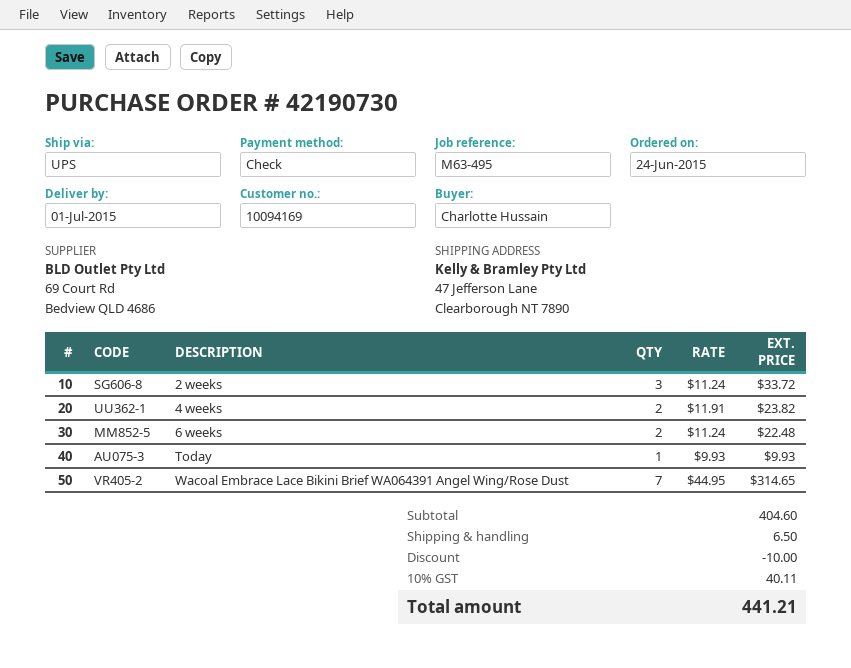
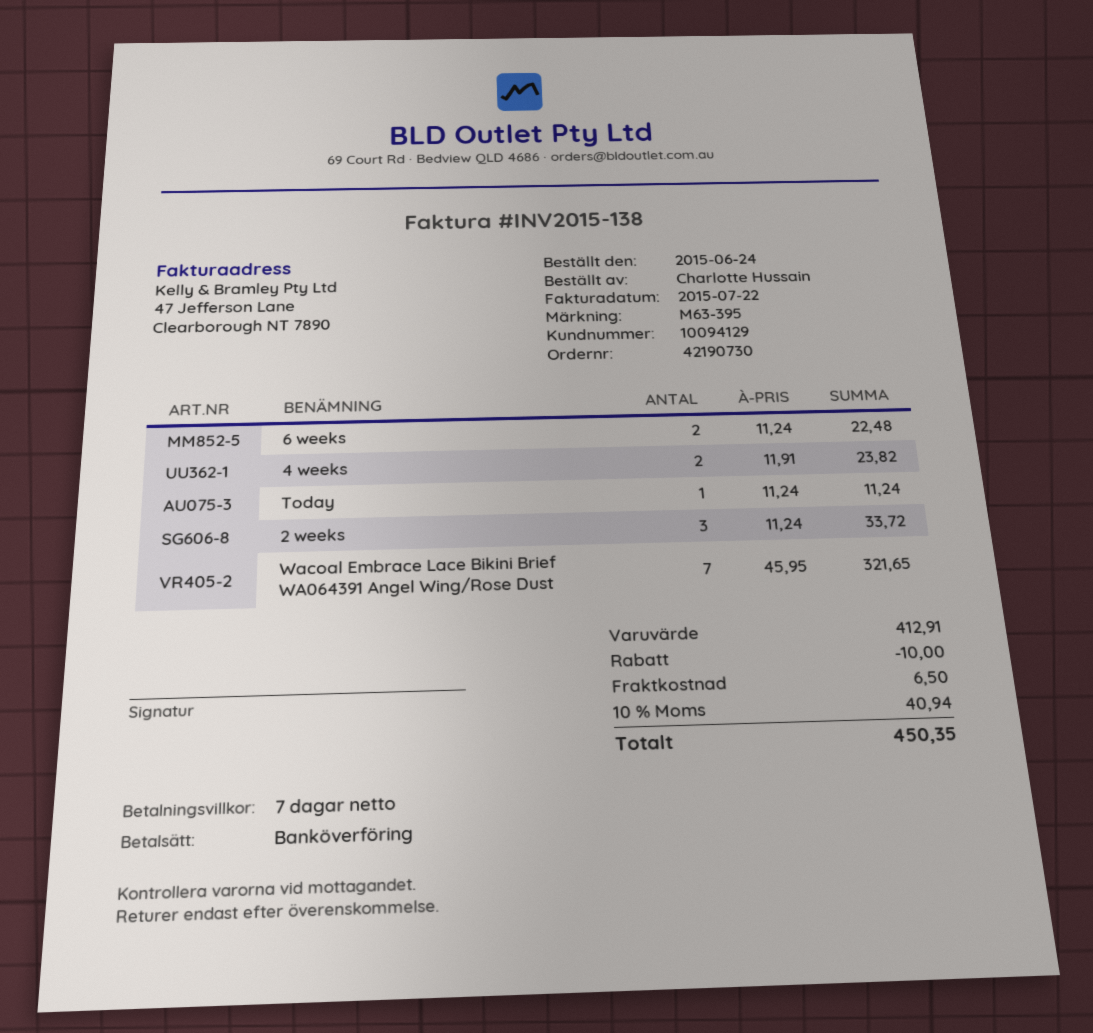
customer number: 10094169 -> 10094129
reference: M63-495 -> M63-395
payment method: cheque -> bank transfer
Today: 1 x 9.93 = 9.93 -> 1 x 11.24 = 11.24
Wacoal Embrace Lace Bikini Brief WA064391 Angel Wing/Rose Dust: 7 x 44.95 = 314.65 -> 7 x 45.95 = 321.65
subtotal: 404.60 -> 412.91
tax: 10% = 40.11 -> 10% = 40.94
total: 441.21 -> 450.35

